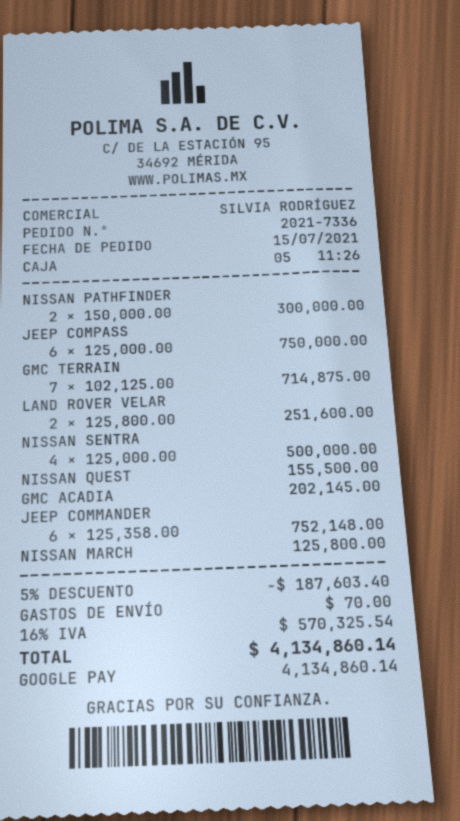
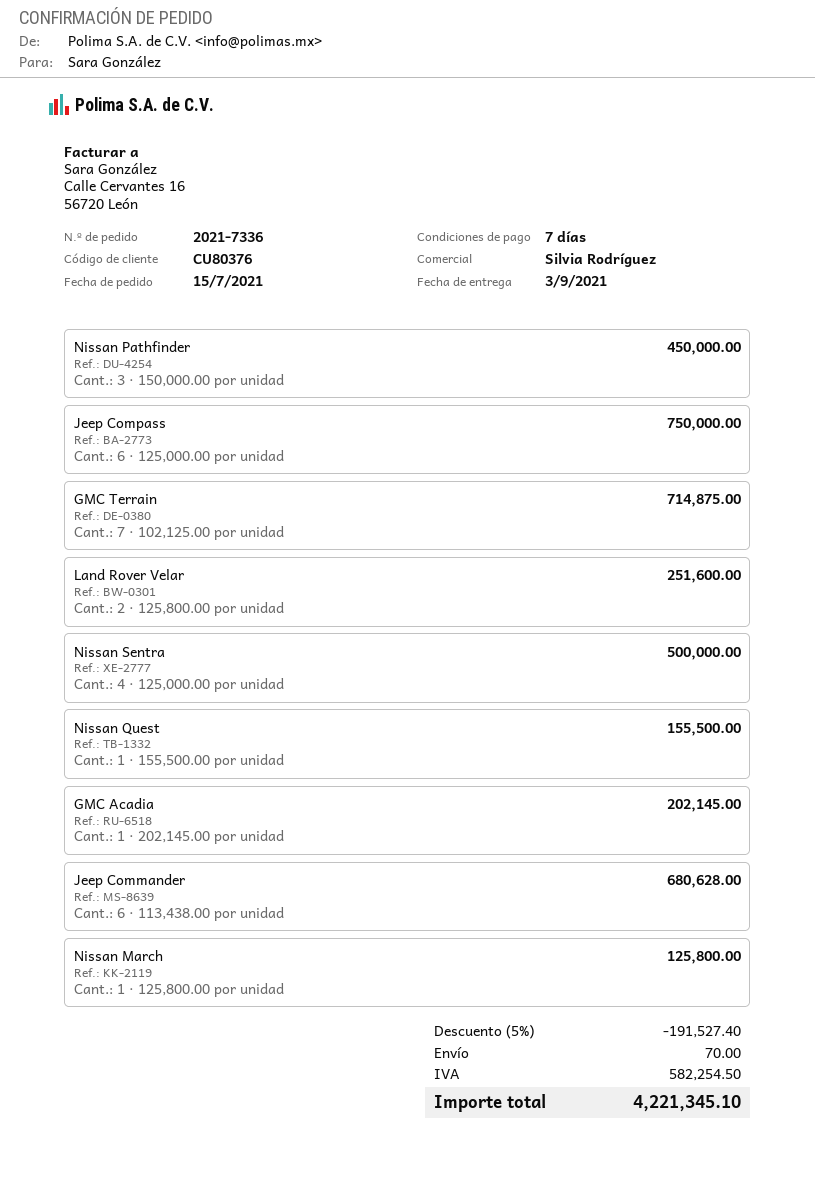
NISSAN PATHFINDER: 2 x 150000.00 = 300000.00 -> 3 x 150000.00 = 450000.00
JEEP COMMANDER: 6 x 125358.00 = 752148.00 -> 6 x 113438.00 = 680628.00
discount: 5% = 187603.40 -> 5% = 191527.40
tax: 570325.54 -> 582254.50
total: 4134860.14 -> 4221345.10

